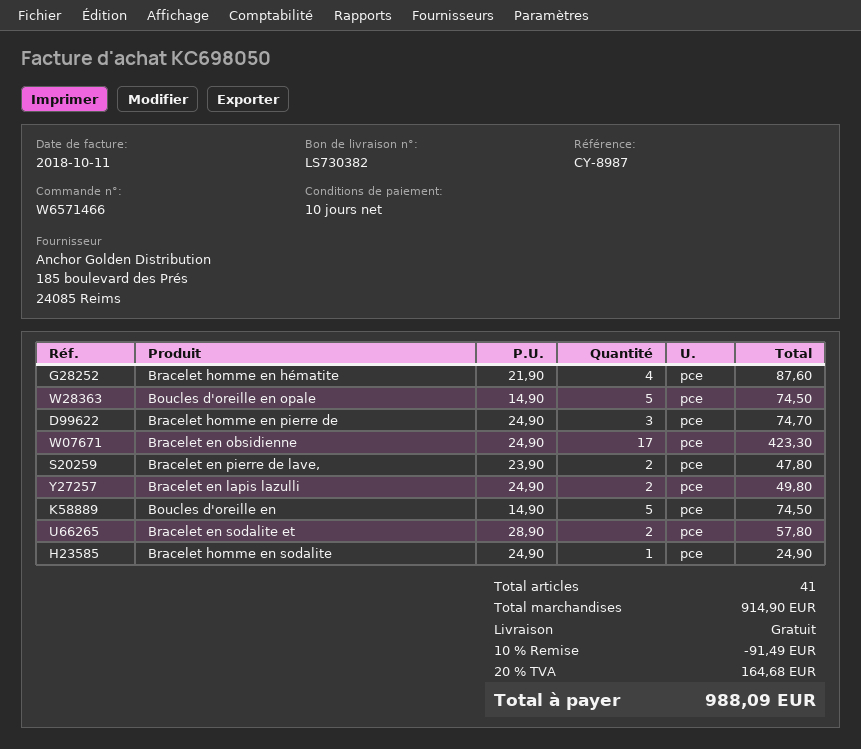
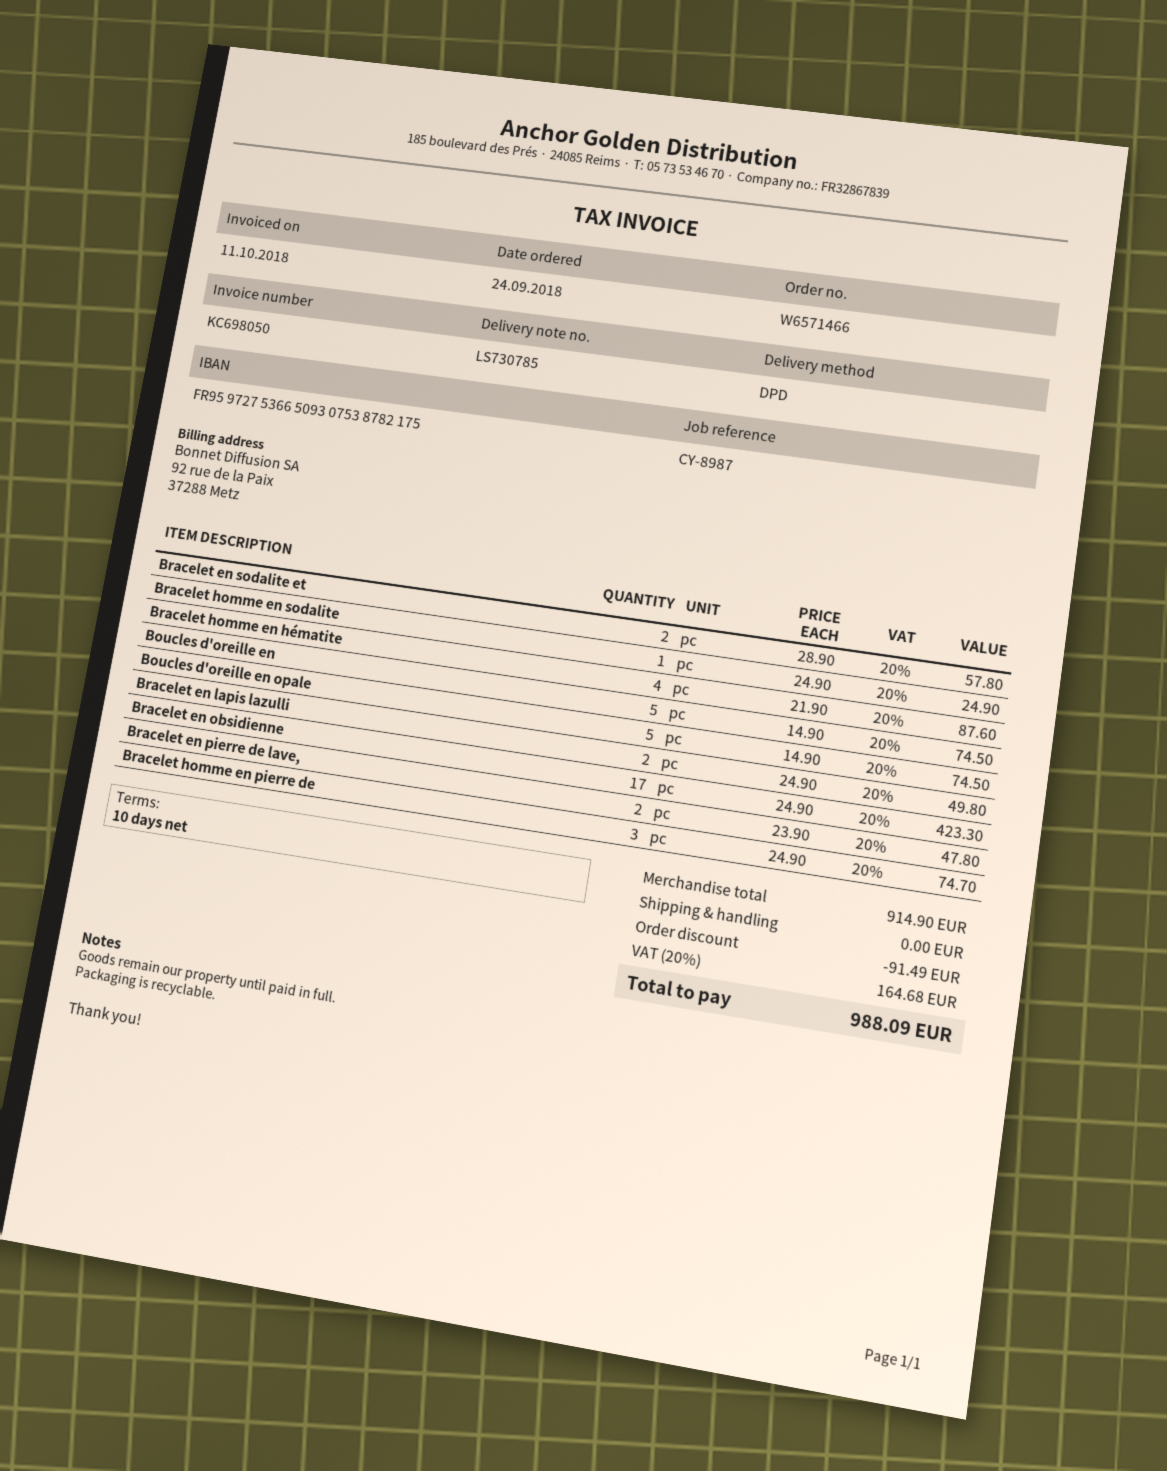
delivery note number: LS730382 -> LS730785

